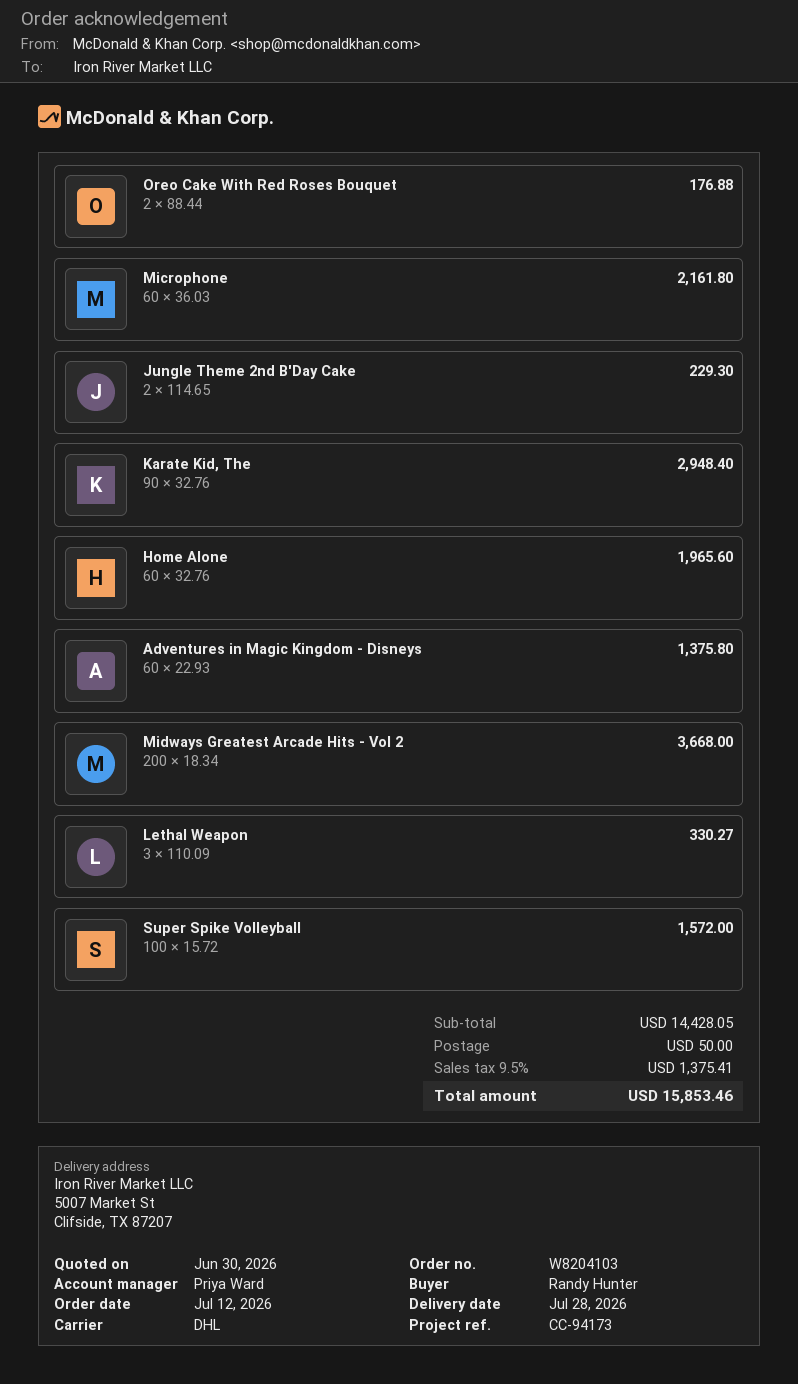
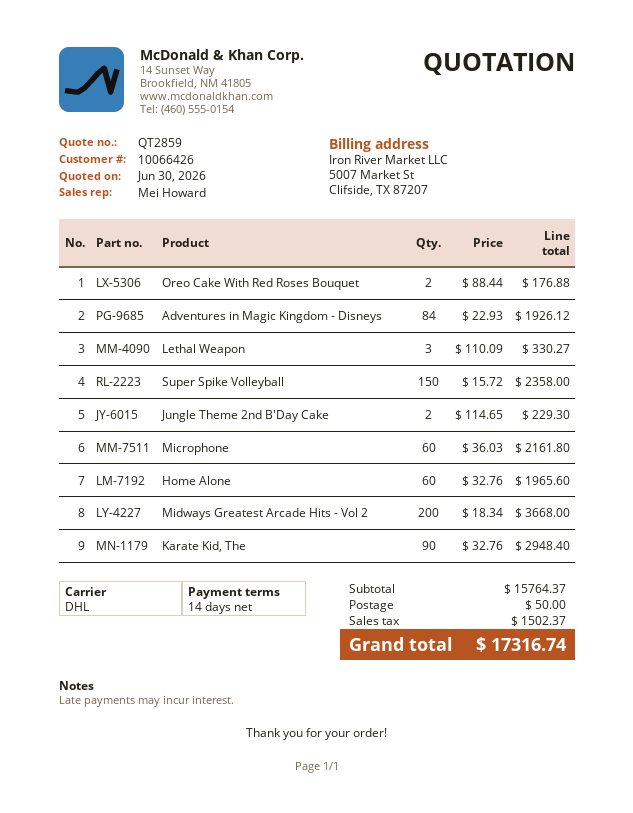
sales rep: Priya Ward -> Mei Howard
Adventures in Magic Kingdom - Disneys: 60 x 22.93 = 1375.80 -> 84 x 22.93 = 1926.12
Super Spike Volleyball: 100 x 15.72 = 1572.00 -> 150 x 15.72 = 2358.00
subtotal: 14428.05 -> 15764.37
tax: 1375.41 -> 1502.37
total: 15853.46 -> 17316.74

